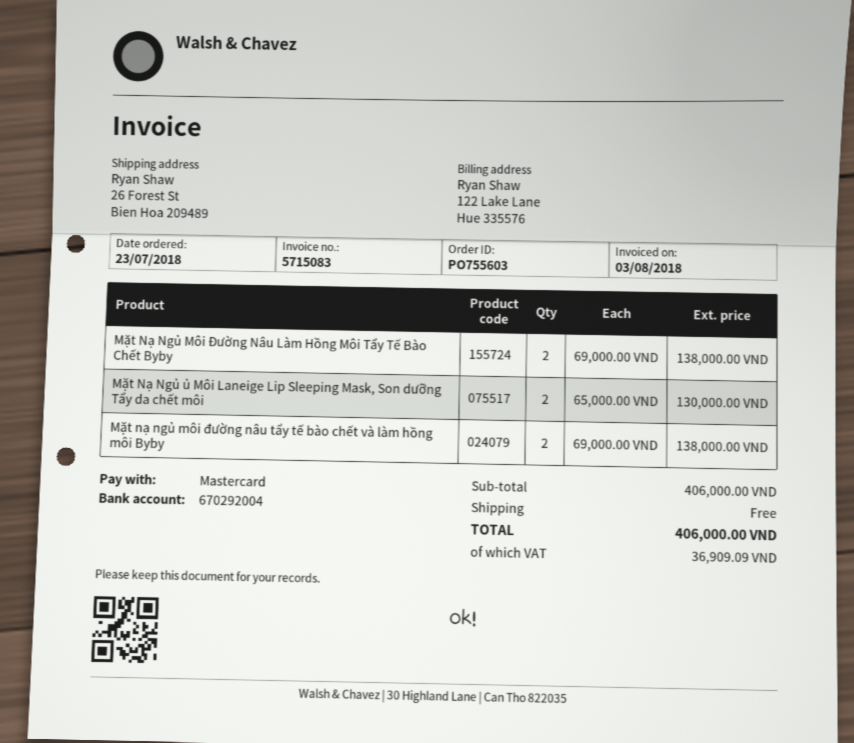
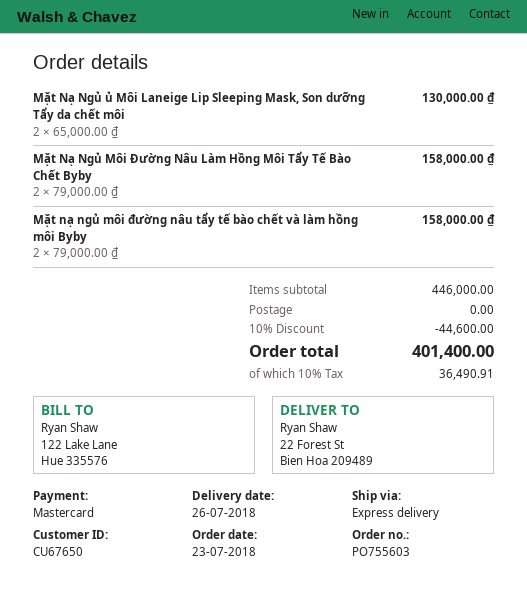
ship to: 26 Forest St, Bien Hoa 209489 -> 22 Forest St, Bien Hoa 209489
Mặt Nạ Ngủ Môi Đường Nâu Làm Hồng Môi Tẩy Tế Bào Chết Byby: 2 x 69000.00 = 138000.00 -> 2 x 79000.00 = 158000.00
Mặt nạ ngủ môi đường nâu tẩy tế bào chết và làm hồng môi Byby: 2 x 69000.00 = 138000.00 -> 2 x 79000.00 = 158000.00
subtotal: 406000.00 -> 446000.00
discount: none -> 10% = 44600.00
tax: 36909.09 -> 36490.91
total: 406000.00 -> 401400.00

